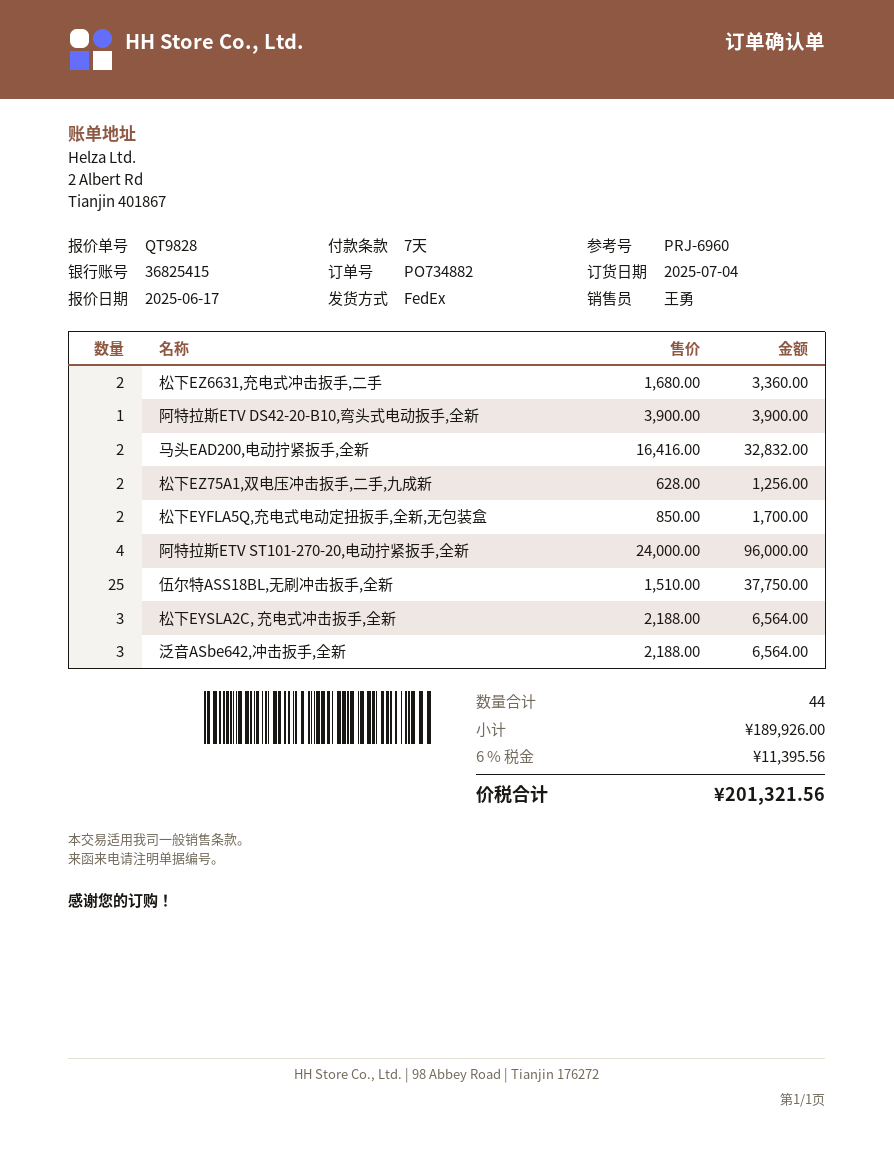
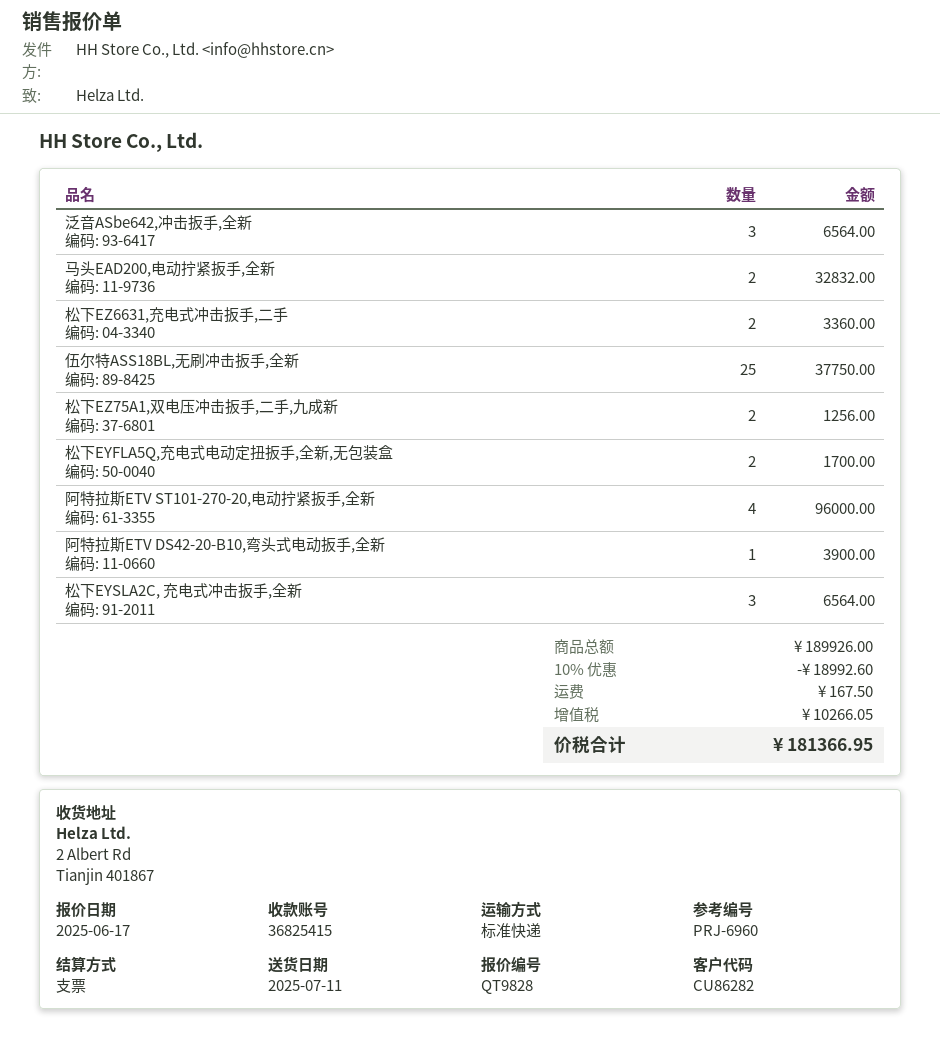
shipping method: FedEx -> standard
discount: none -> 10% = 18992.60
shipping: none -> 167.50
tax: 11395.56 -> 10266.05
total: 201321.56 -> 181366.95

